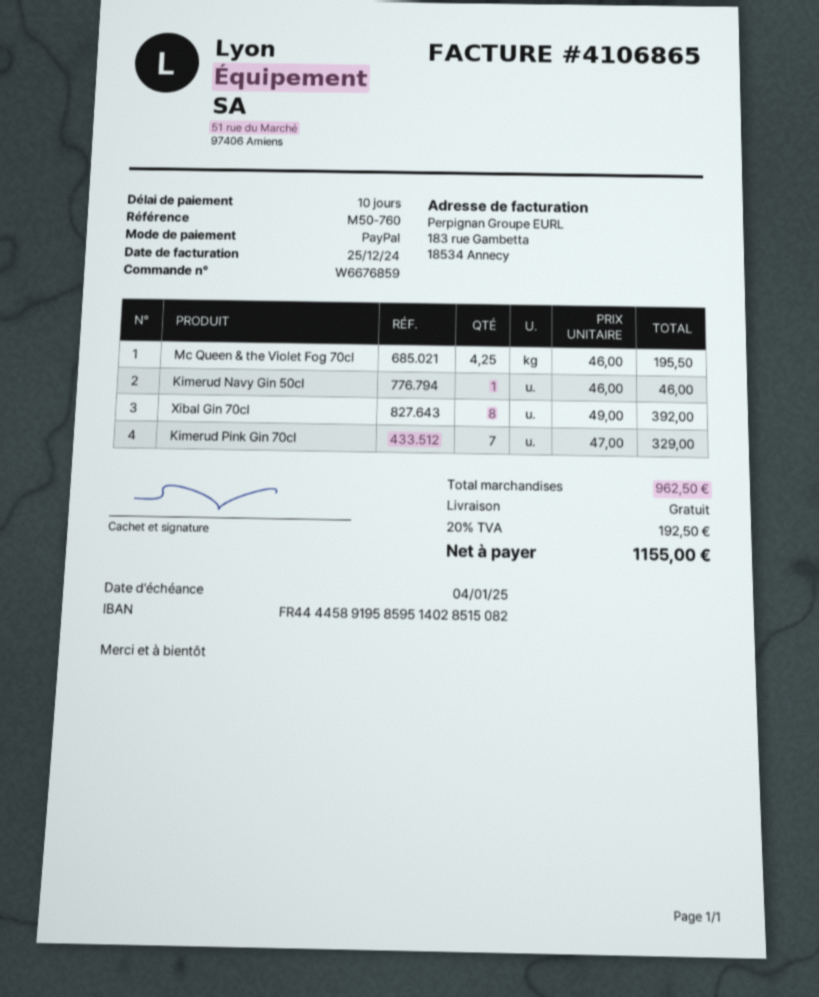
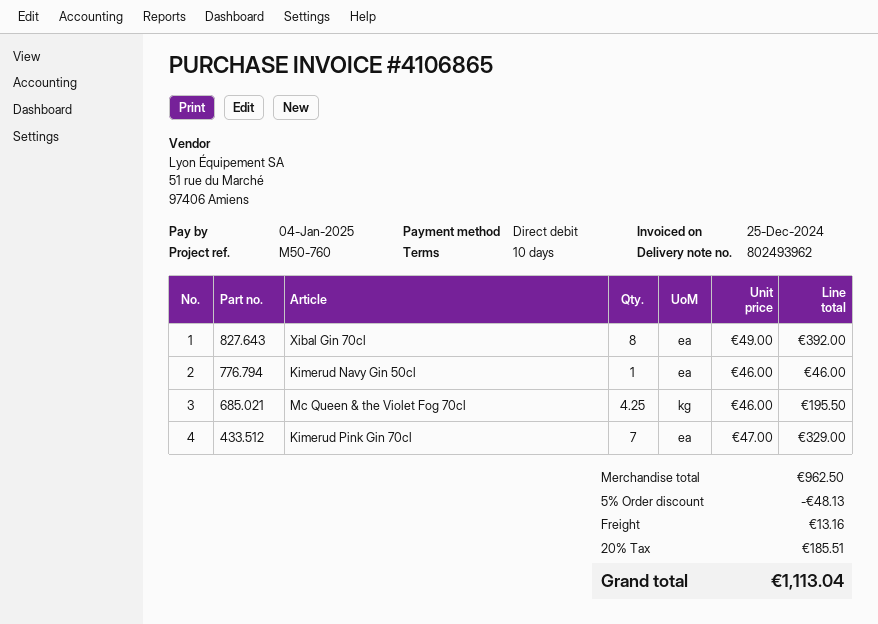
payment method: PayPal -> direct debit
discount: none -> 5% = 48.13
shipping: 0.00 -> 13.16
tax: 20% = 192.50 -> 20% = 185.51
total: 1155.00 -> 1113.04

